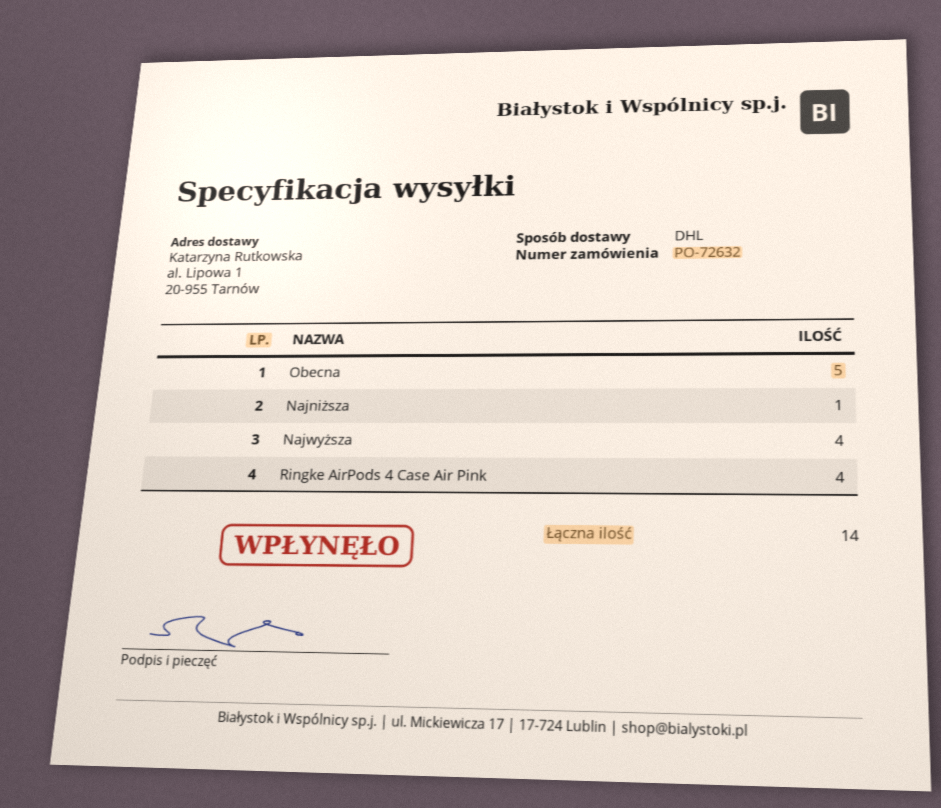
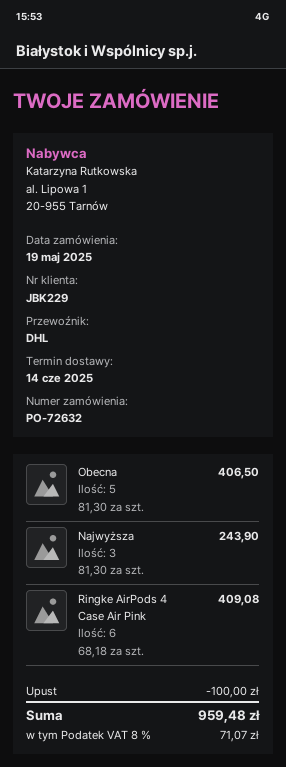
Najniższa: 1 -> none
Najwyższa: 4 -> 3
Ringke AirPods 4 Case Air Pink: 4 -> 6

